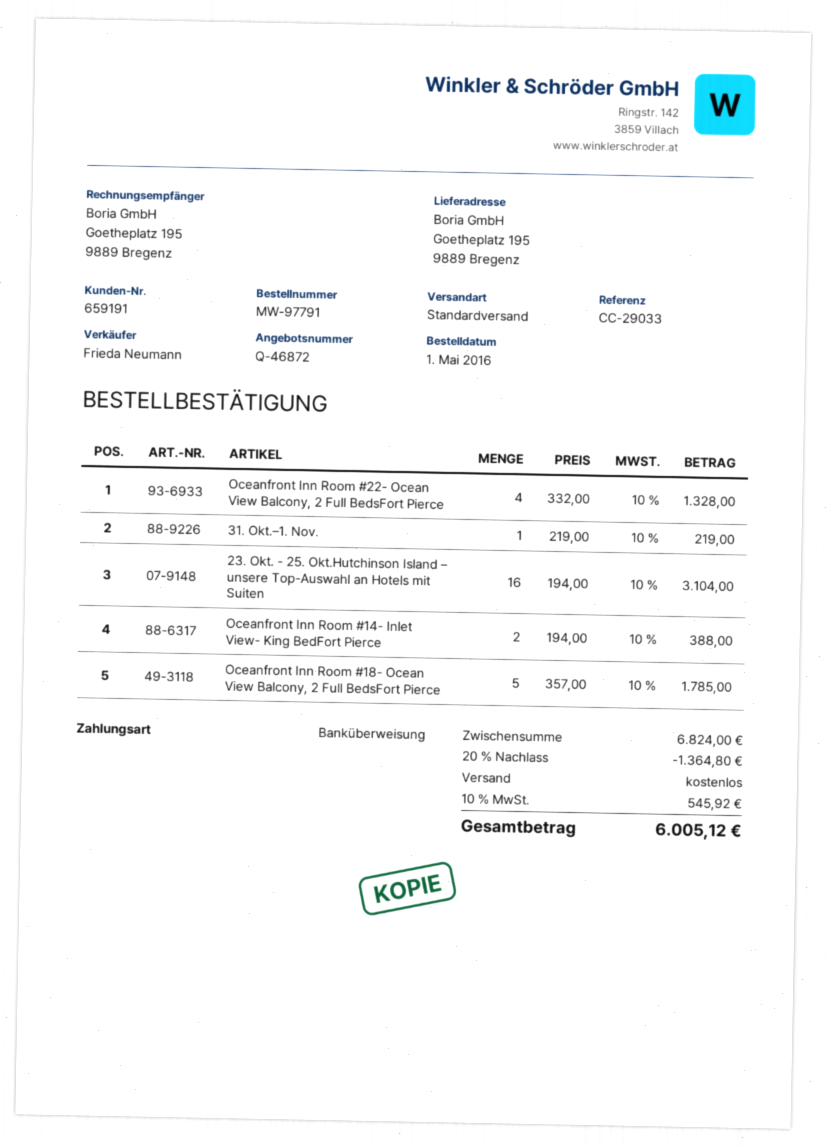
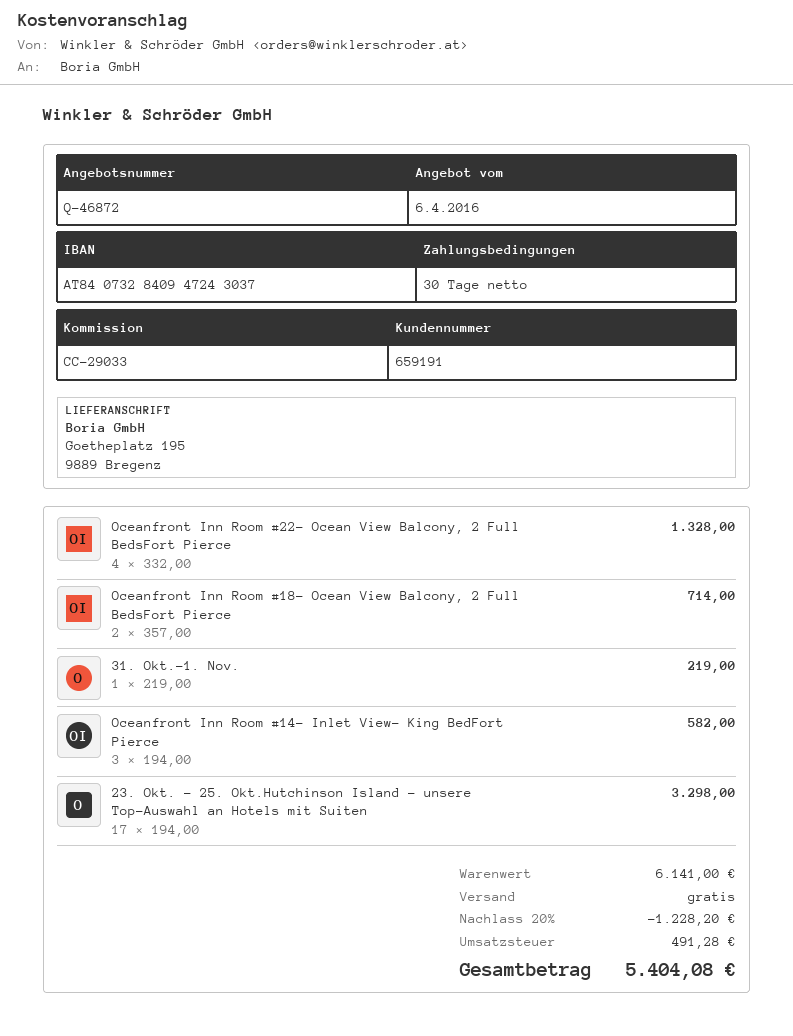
23. Okt. - 25. Okt.Hutchinson Island – unsere Top-Auswahl an Hotels mit Suiten: 16 x 194.00 = 3104.00 -> 17 x 194.00 = 3298.00
Oceanfront Inn Room #14- Inlet View- King BedFort Pierce: 2 x 194.00 = 388.00 -> 3 x 194.00 = 582.00
Oceanfront Inn Room #18- Ocean View Balcony, 2 Full BedsFort Pierce: 5 x 357.00 = 1785.00 -> 2 x 357.00 = 714.00
subtotal: 6824.00 -> 6141.00
discount: 20% = 1364.80 -> 20% = 1228.20
tax: 545.92 -> 491.28
total: 6005.12 -> 5404.08

